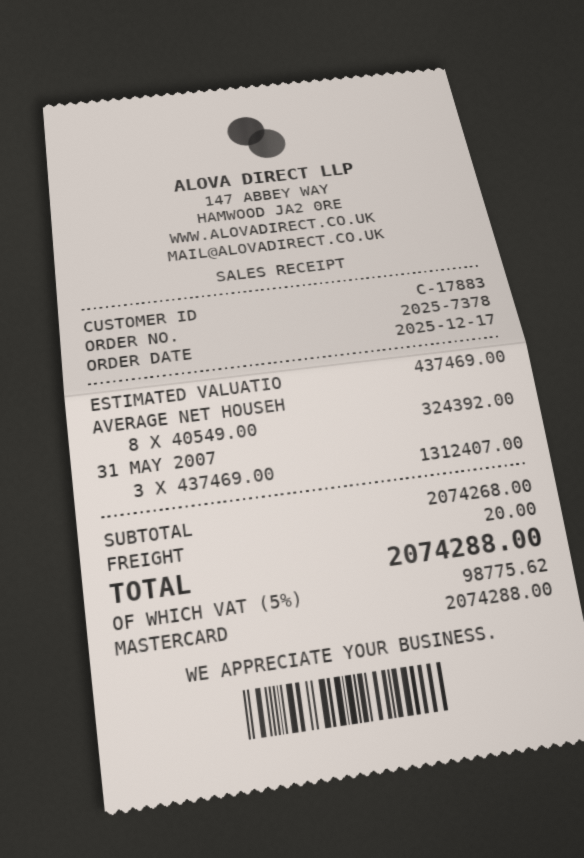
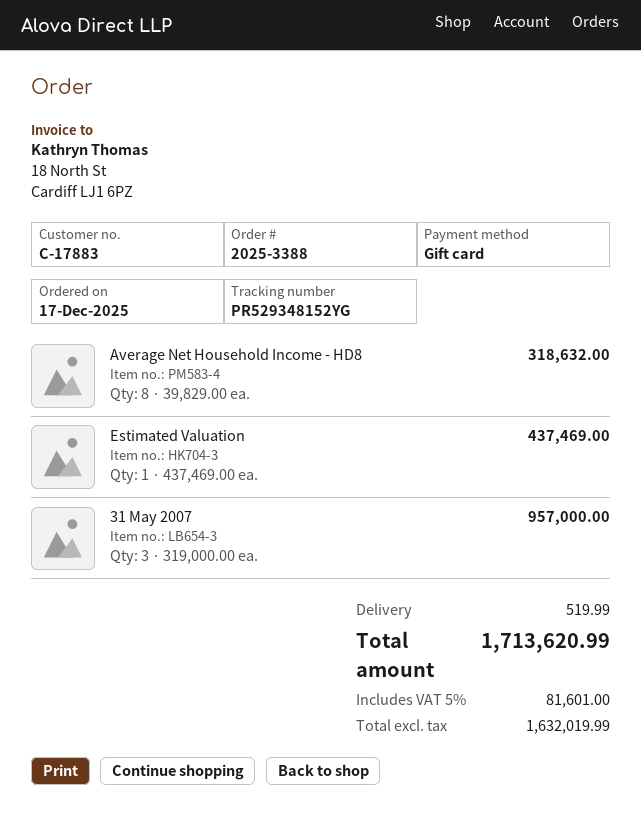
order number: 2025-7378 -> 2025-3388
payment method: Mastercard -> gift card
AVERAGE NET HOUSEH: 8 x 40549.00 = 324392.00 -> 8 x 39829.00 = 318632.00
31 MAY 2007: 3 x 437469.00 = 1312407.00 -> 3 x 319000.00 = 957000.00
shipping: 20.00 -> 519.99
tax: 5% = 98775.62 -> 5% = 81601.00
total: 2074288.00 -> 1713620.99

